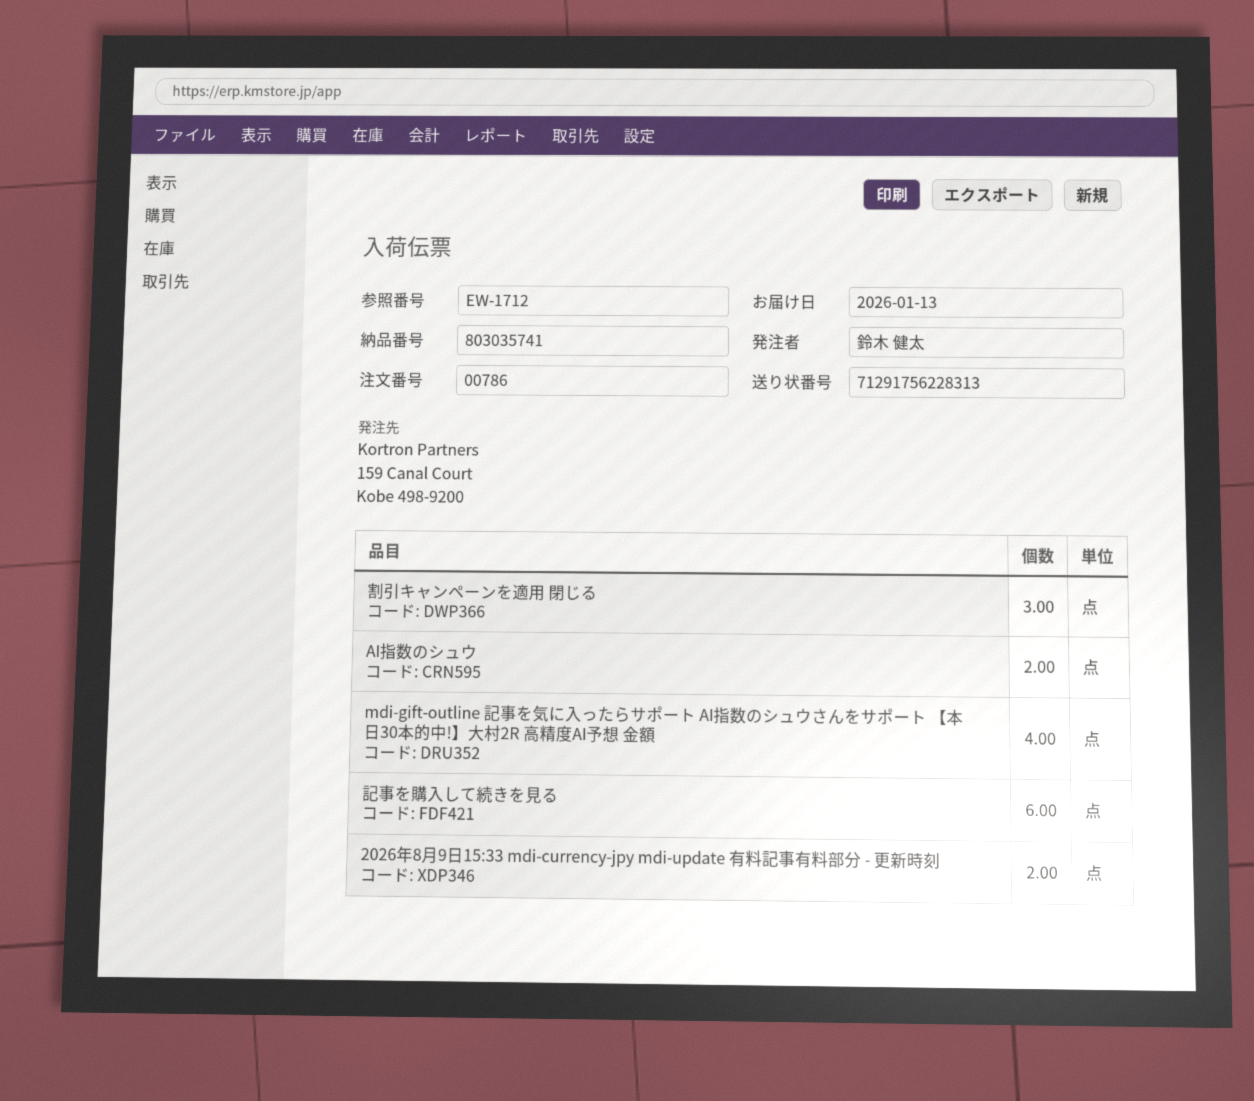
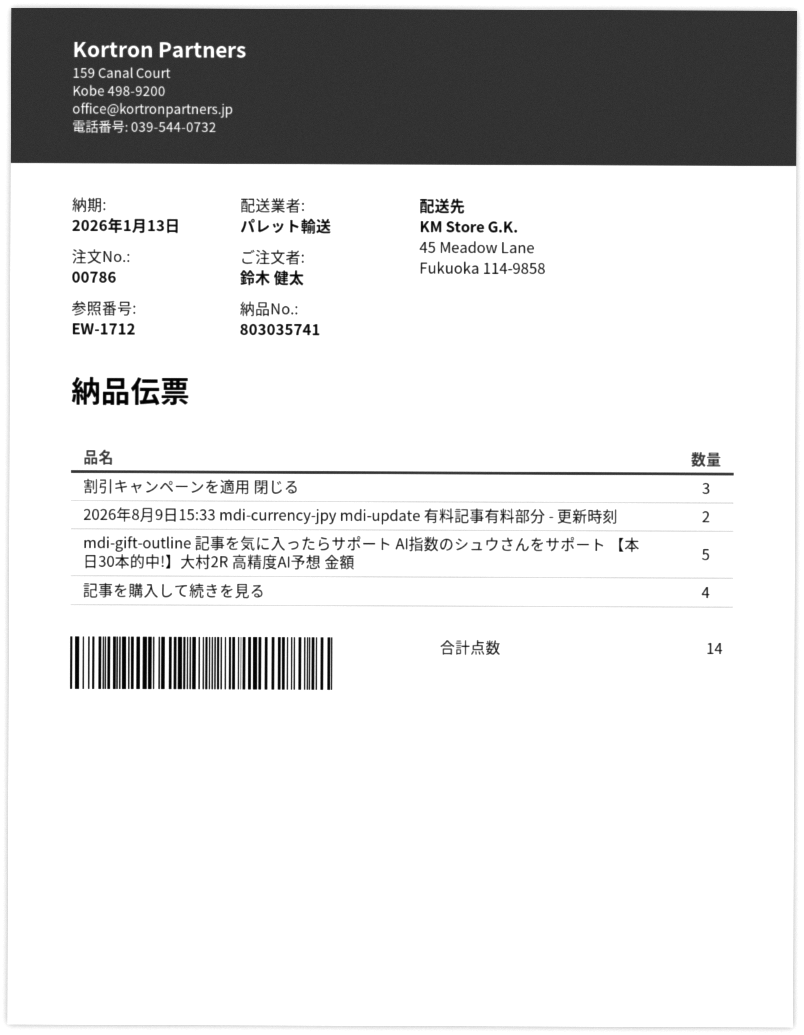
AI指数のシュウ: 2 -> none
mdi-gift-outline 記事を気に入ったらサポート AI指数のシュウさんをサポート 【本日30本的中!】大村2R 高精度AI予想 金額: 4 -> 5
記事を購入して続きを見る: 6 -> 4

